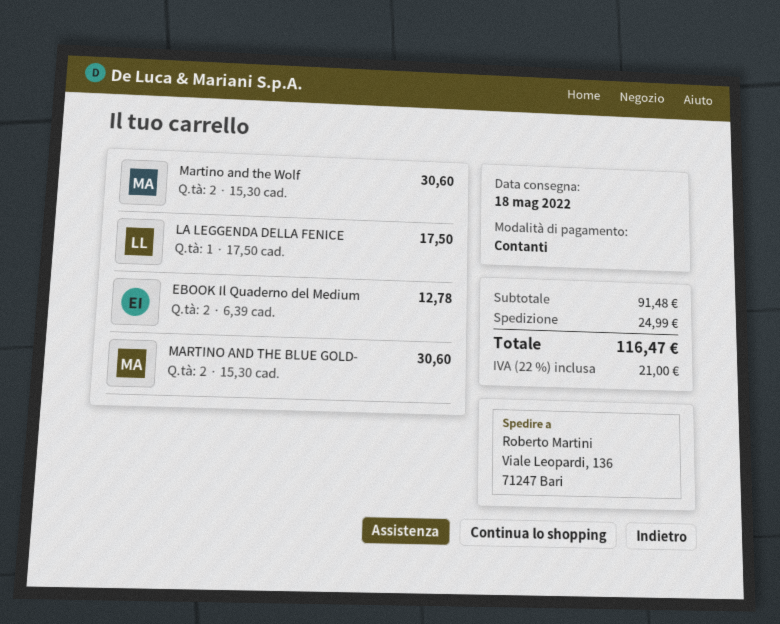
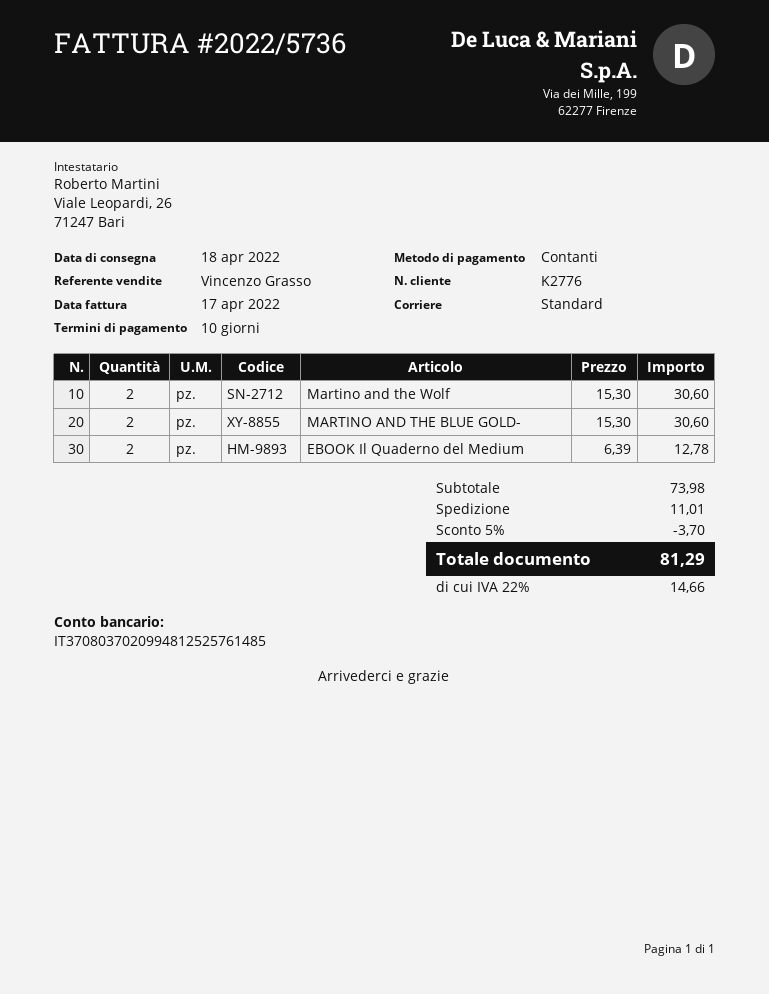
delivery date: 2022-05-18 -> 2022-04-18
LA LEGGENDA DELLA FENICE: 1 x 17.50 = 17.50 -> none
subtotal: 91.48 -> 73.98
discount: none -> 5% = 3.70
shipping: 24.99 -> 11.01
tax: 22% = 21.00 -> 22% = 14.66
total: 116.47 -> 81.29

